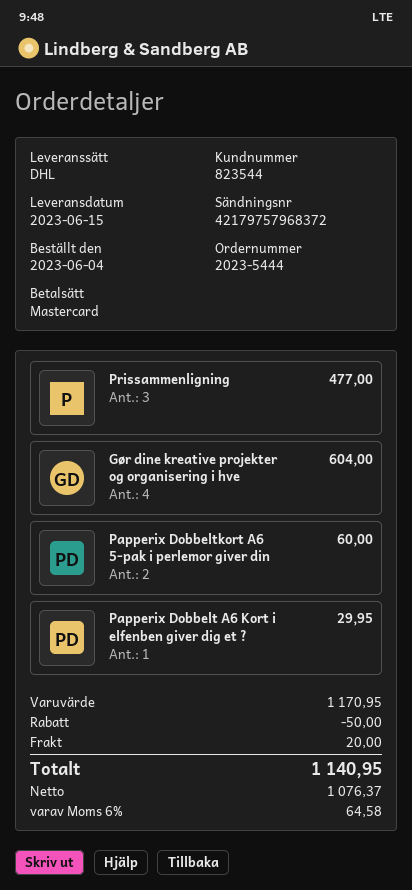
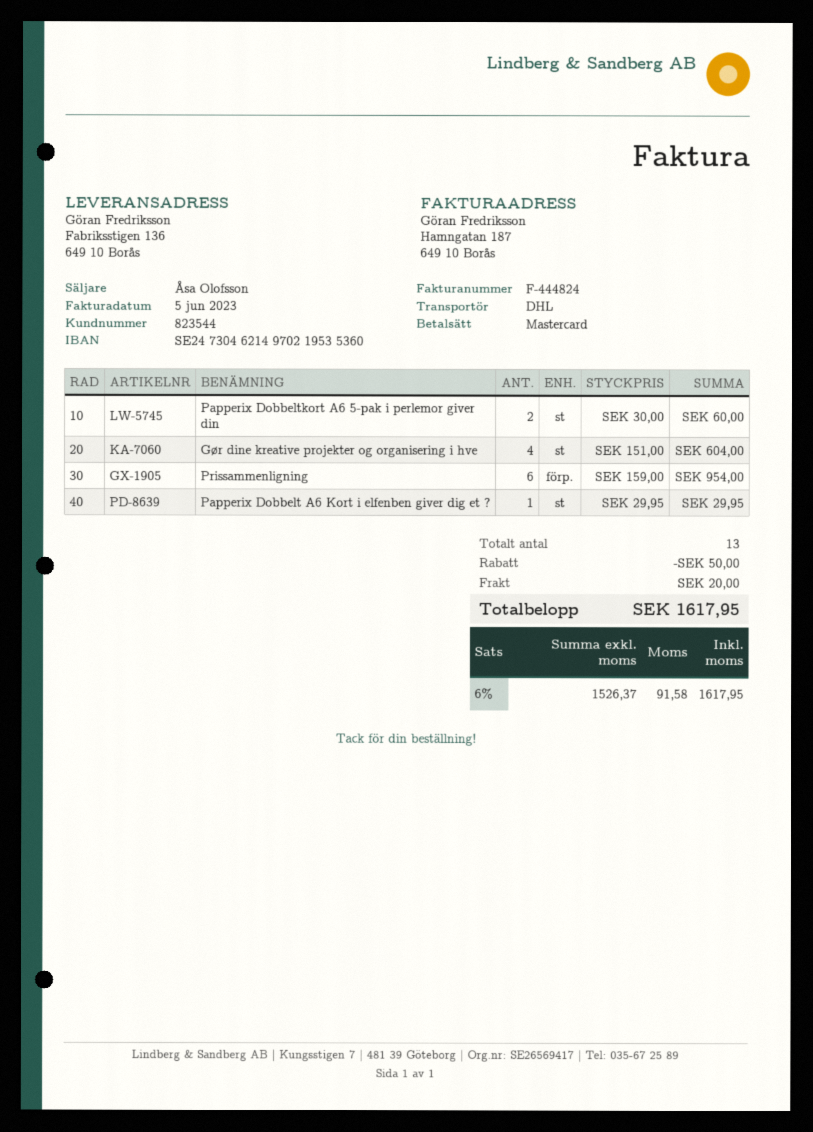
Prissammenligning: 3 for 477.00 -> 6 for 954.00
net: 1076.37 -> 1526.37
tax: 6% = 64.58 -> 6% = 91.58
total: 1140.95 -> 1617.95

